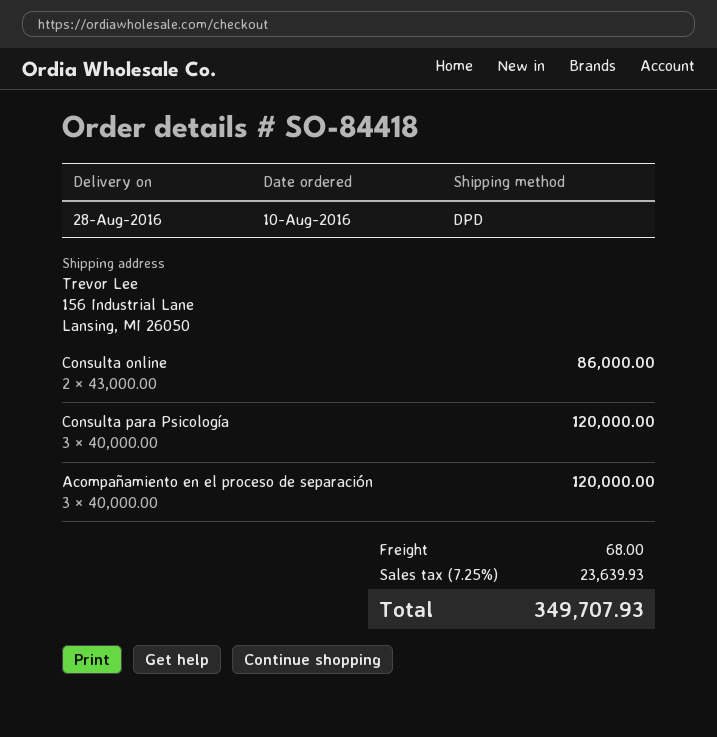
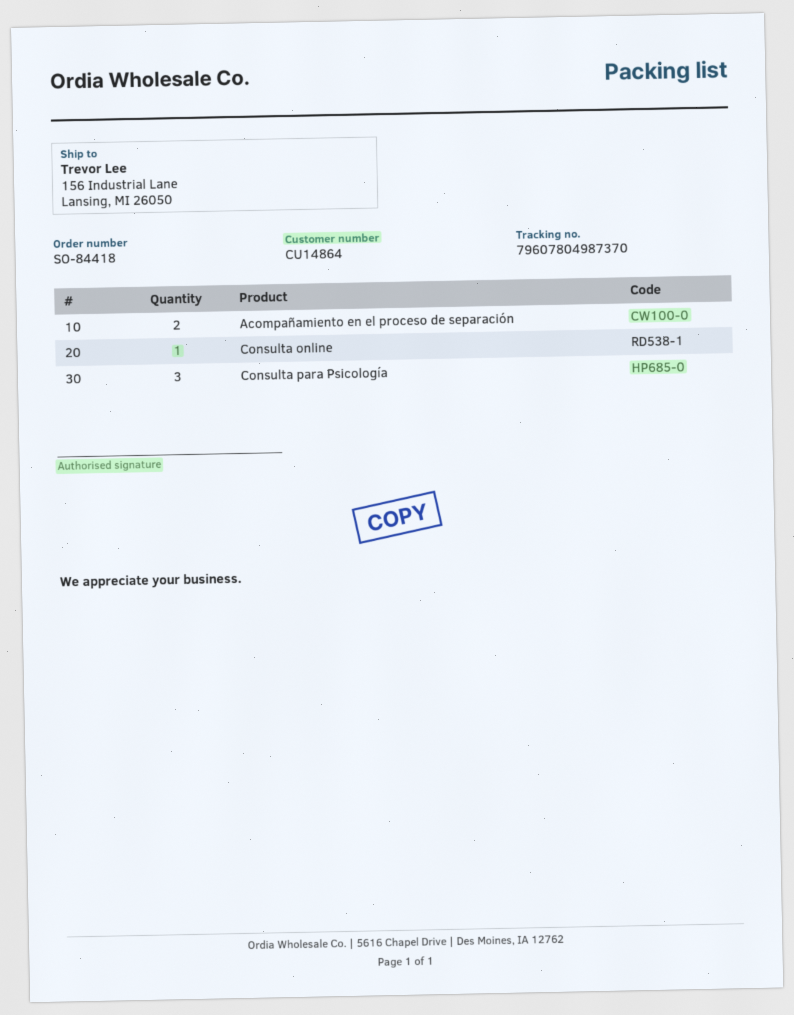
Consulta online: 2 -> 1
Acompañamiento en el proceso de separación: 3 -> 2

